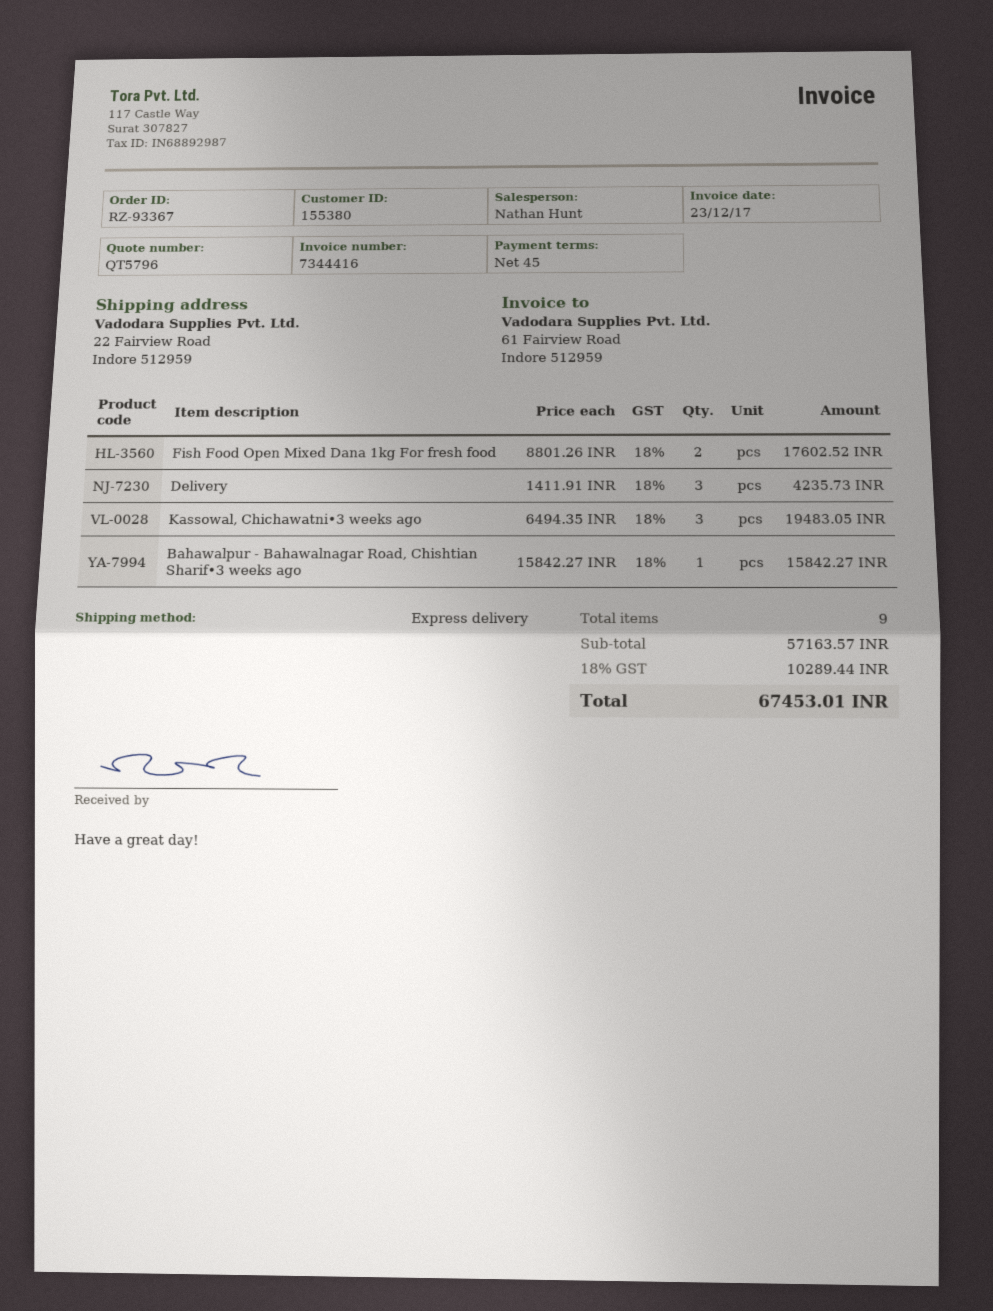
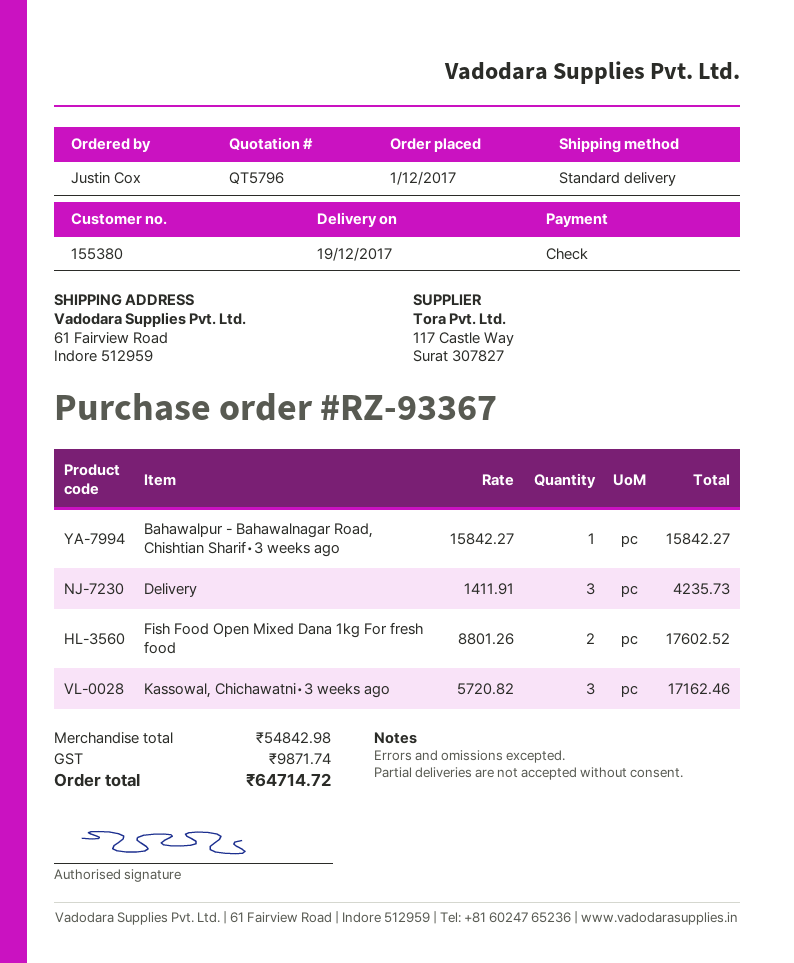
shipping method: express -> standard
ship to: 22 Fairview Road, Indore 512959 -> 61 Fairview Road, Indore 512959
Kassowal, Chichawatni•3 weeks ago: 3 x 6494.35 = 19483.05 -> 3 x 5720.82 = 17162.46
subtotal: 57163.57 -> 54842.98
tax: 10289.44 -> 9871.74
total: 67453.01 -> 64714.72

